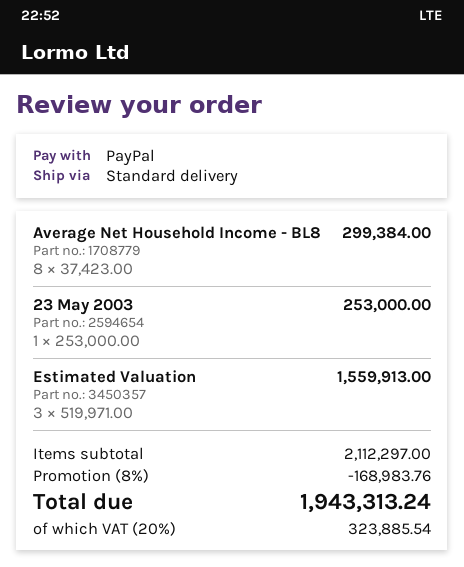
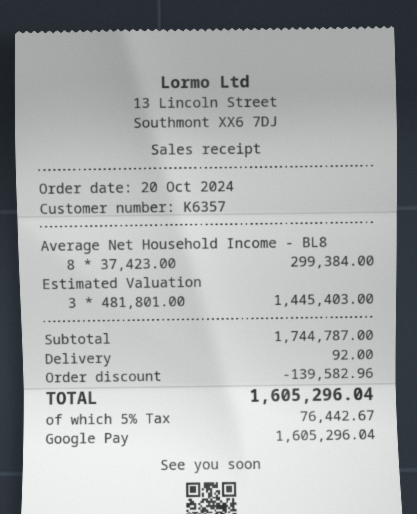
payment method: PayPal -> Google Pay
23 May 2003: 1 x 253000.00 = 253000.00 -> none
Estimated Valuation: 3 x 519971.00 = 1559913.00 -> 3 x 481801.00 = 1445403.00
subtotal: 2112297.00 -> 1744787.00
discount: 168983.76 -> 139582.96
shipping: none -> 92.00
tax: 20% = 323885.54 -> 5% = 76442.67
total: 1943313.24 -> 1605296.04

